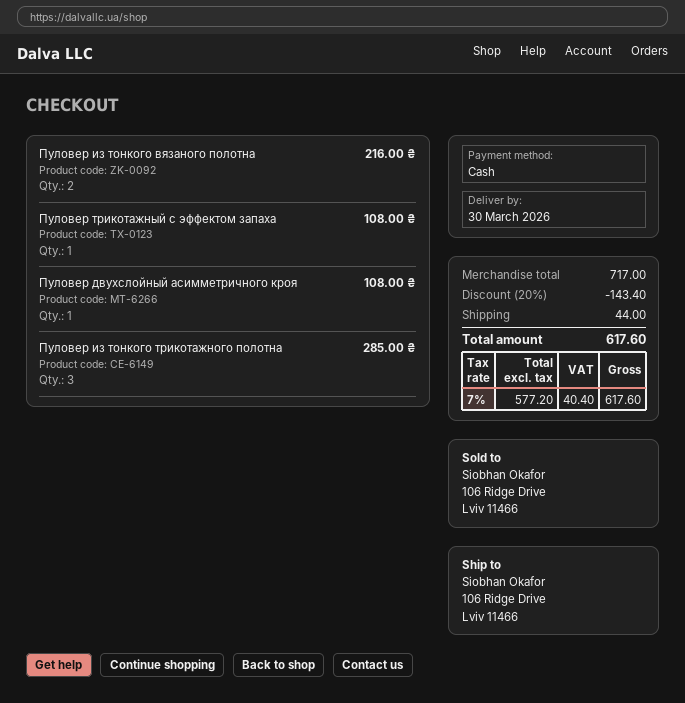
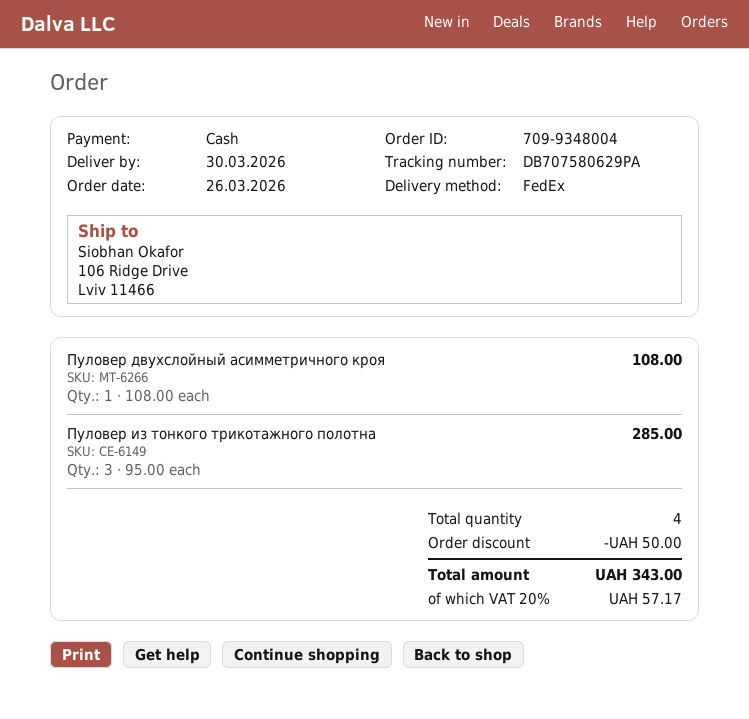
Пуловер из тонкого вязаного полотна: 2 for 216.00 -> none
Пуловер трикотажный с эффектом запаха: 1 for 108.00 -> none
discount: 143.40 -> 50.00
shipping: 44.00 -> none
tax: 7% = 40.40 -> 20% = 57.17
total: 617.60 -> 343.00

